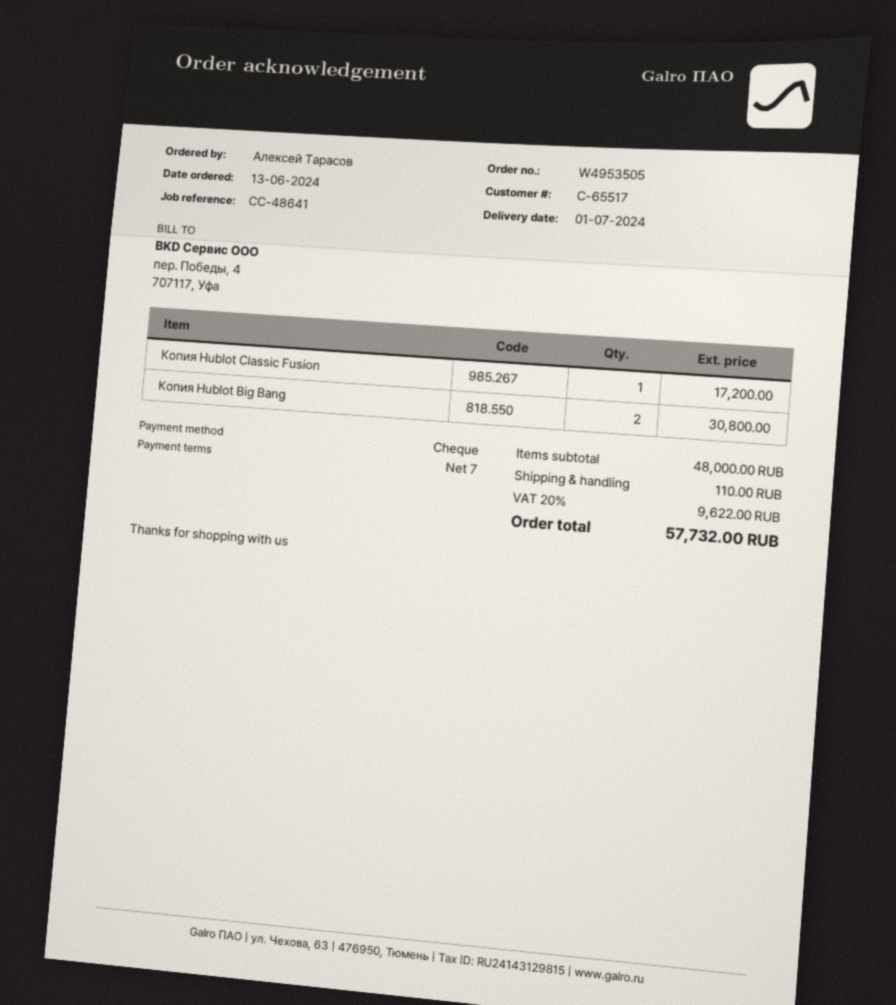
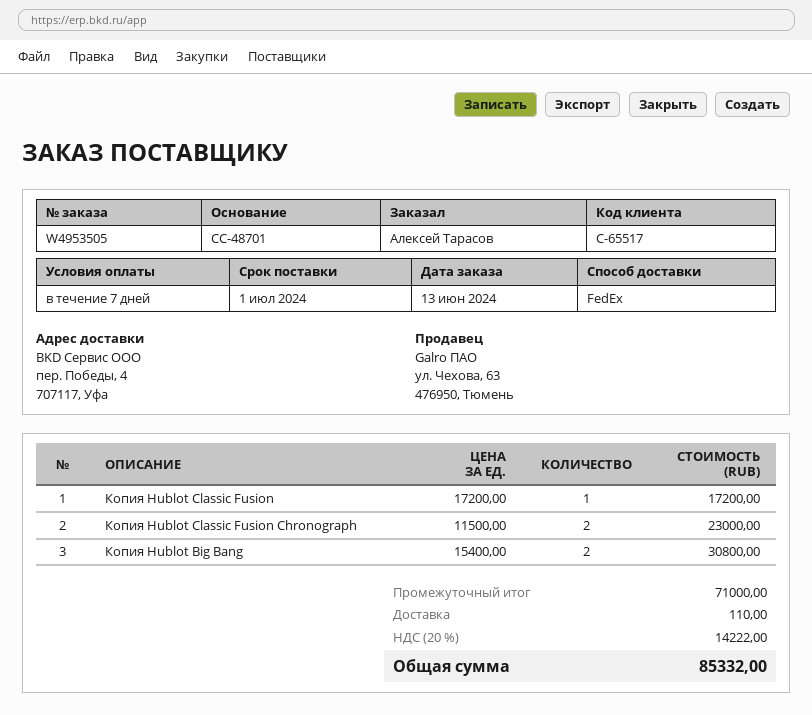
reference: CC-48641 -> CC-48701
Копия Hublot Classic Fusion Chronograph: none -> 2 for 23000.00
subtotal: 48000.00 -> 71000.00
tax: 20% = 9622.00 -> 20% = 14222.00
total: 57732.00 -> 85332.00

